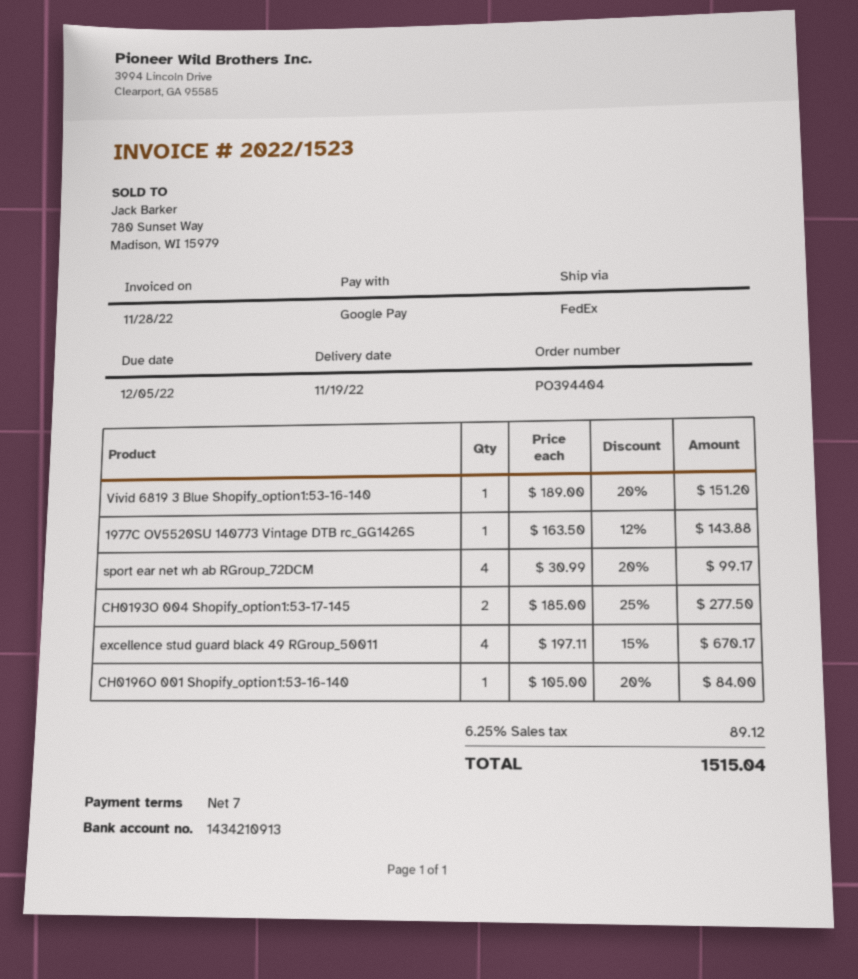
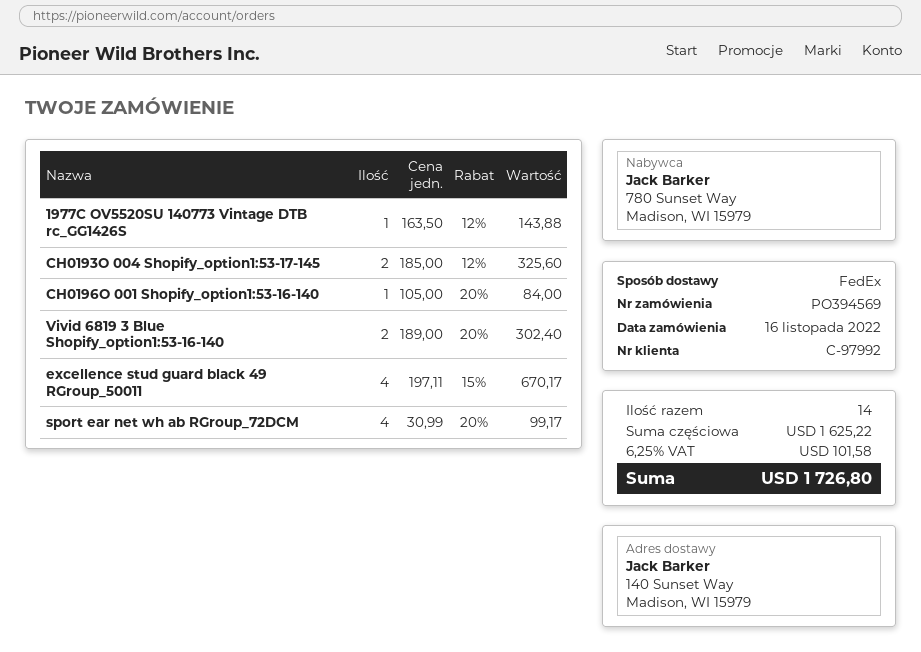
order number: PO394404 -> PO394569
Vivid 6819 3 Blue Shopify_option1:53-16-140: 1 x 189.00 - 20% = 151.20 -> 2 x 189.00 - 20% = 302.40
CH0193O 004 Shopify_option1:53-17-145: 2 x 185.00 - 25% = 277.50 -> 2 x 185.00 - 12% = 325.60
tax: 6.25% = 89.12 -> 6.25% = 101.58
total: 1515.04 -> 1726.80

